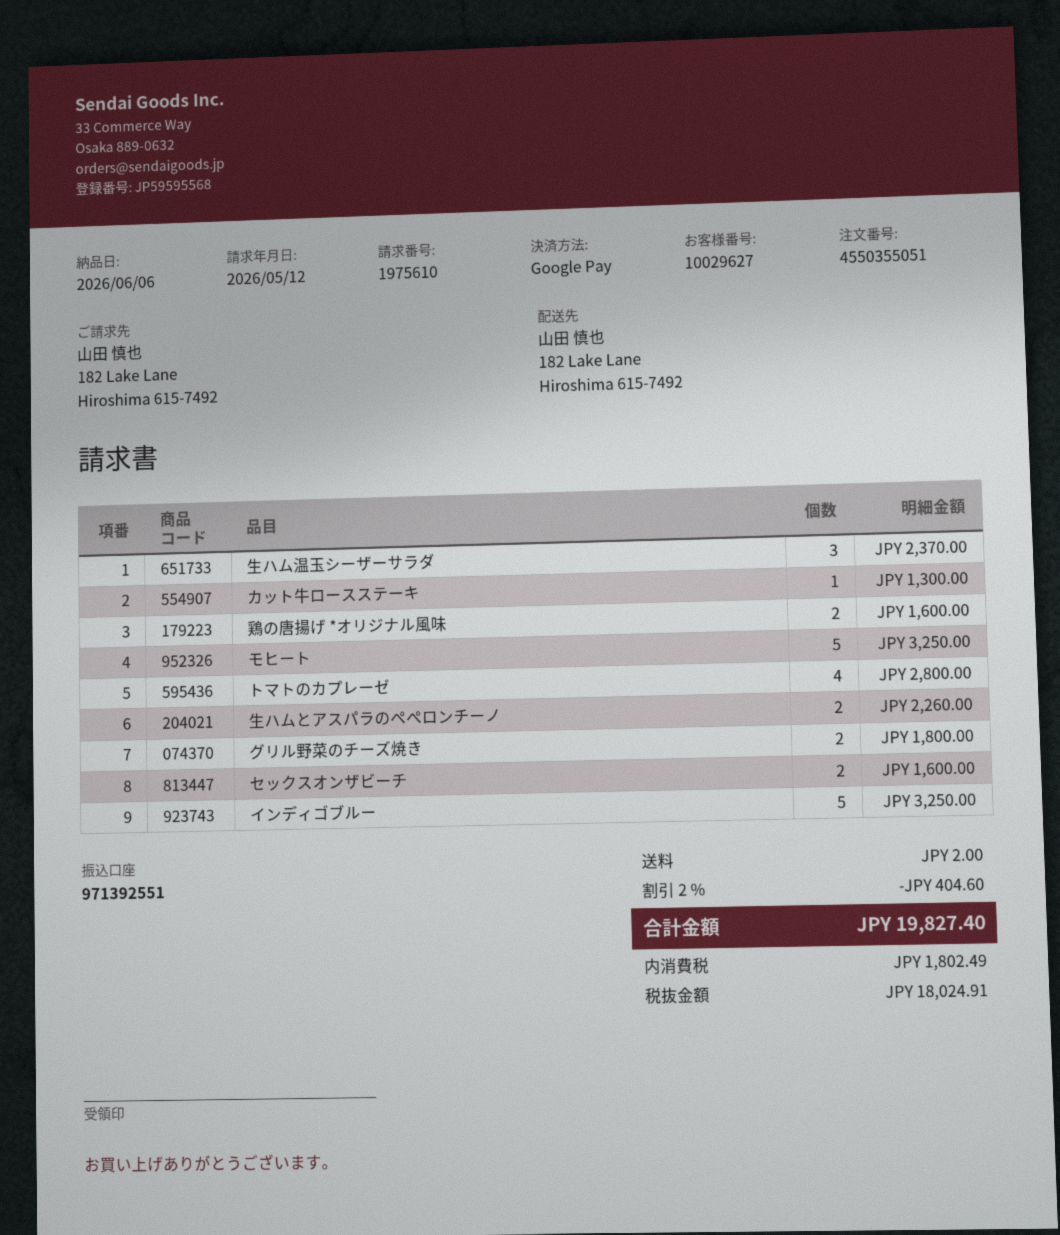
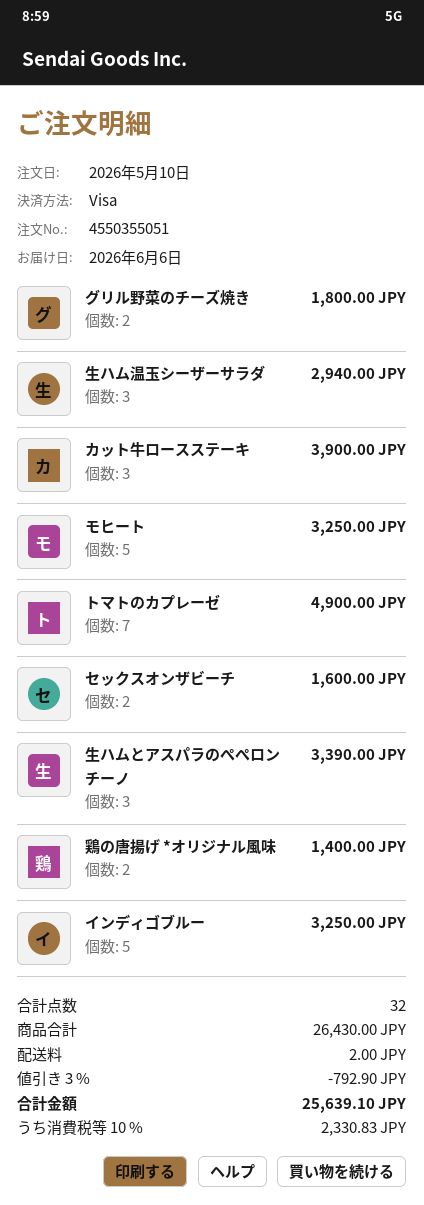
payment method: Google Pay -> Visa
生ハム温玉シーザーサラダ: 3 for 2370.00 -> 3 for 2940.00
カット牛ロースステーキ: 1 for 1300.00 -> 3 for 3900.00
鶏の唐揚げ *オリジナル風味: 2 for 1600.00 -> 2 for 1400.00
トマトのカプレーゼ: 4 for 2800.00 -> 7 for 4900.00
生ハムとアスパラのぺぺロンチーノ: 2 for 2260.00 -> 3 for 3390.00
discount: 2% = 404.60 -> 3% = 792.90
tax: 1802.49 -> 2330.83
total: 19827.40 -> 25639.10

